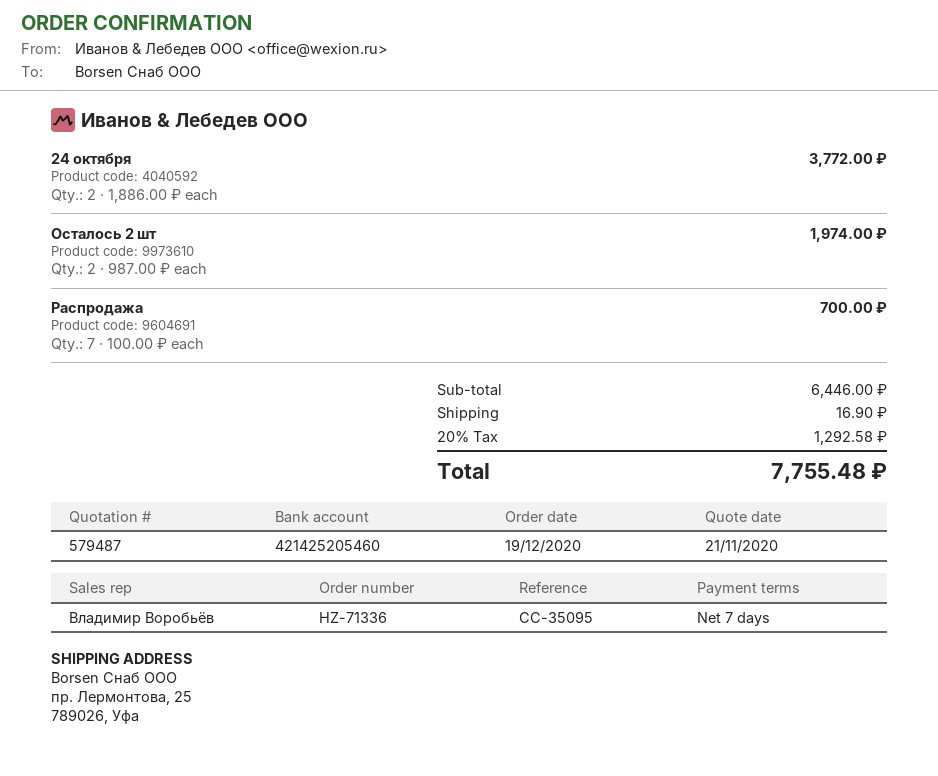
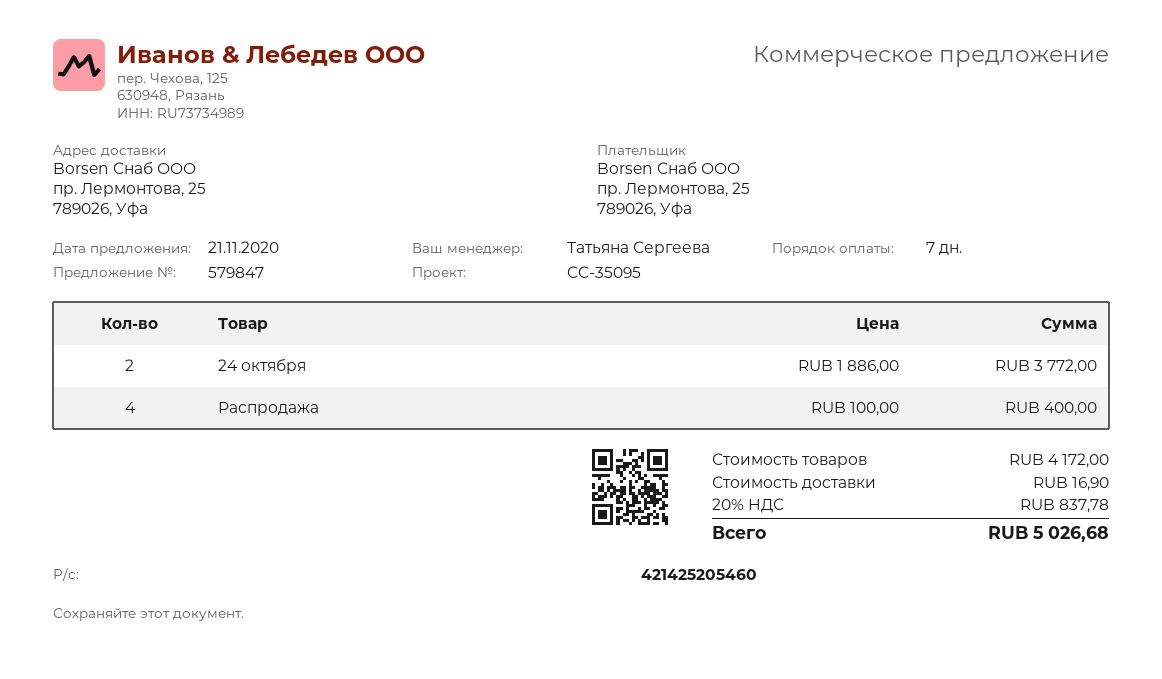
quote number: 579487 -> 579847
sales rep: Владимир Воробьёв -> Татьяна Сергеева
Осталось 2 шт: 2 x 987.00 = 1974.00 -> none
Распродажа: 7 x 100.00 = 700.00 -> 4 x 100.00 = 400.00
subtotal: 6446.00 -> 4172.00
tax: 20% = 1292.58 -> 20% = 837.78
total: 7755.48 -> 5026.68

